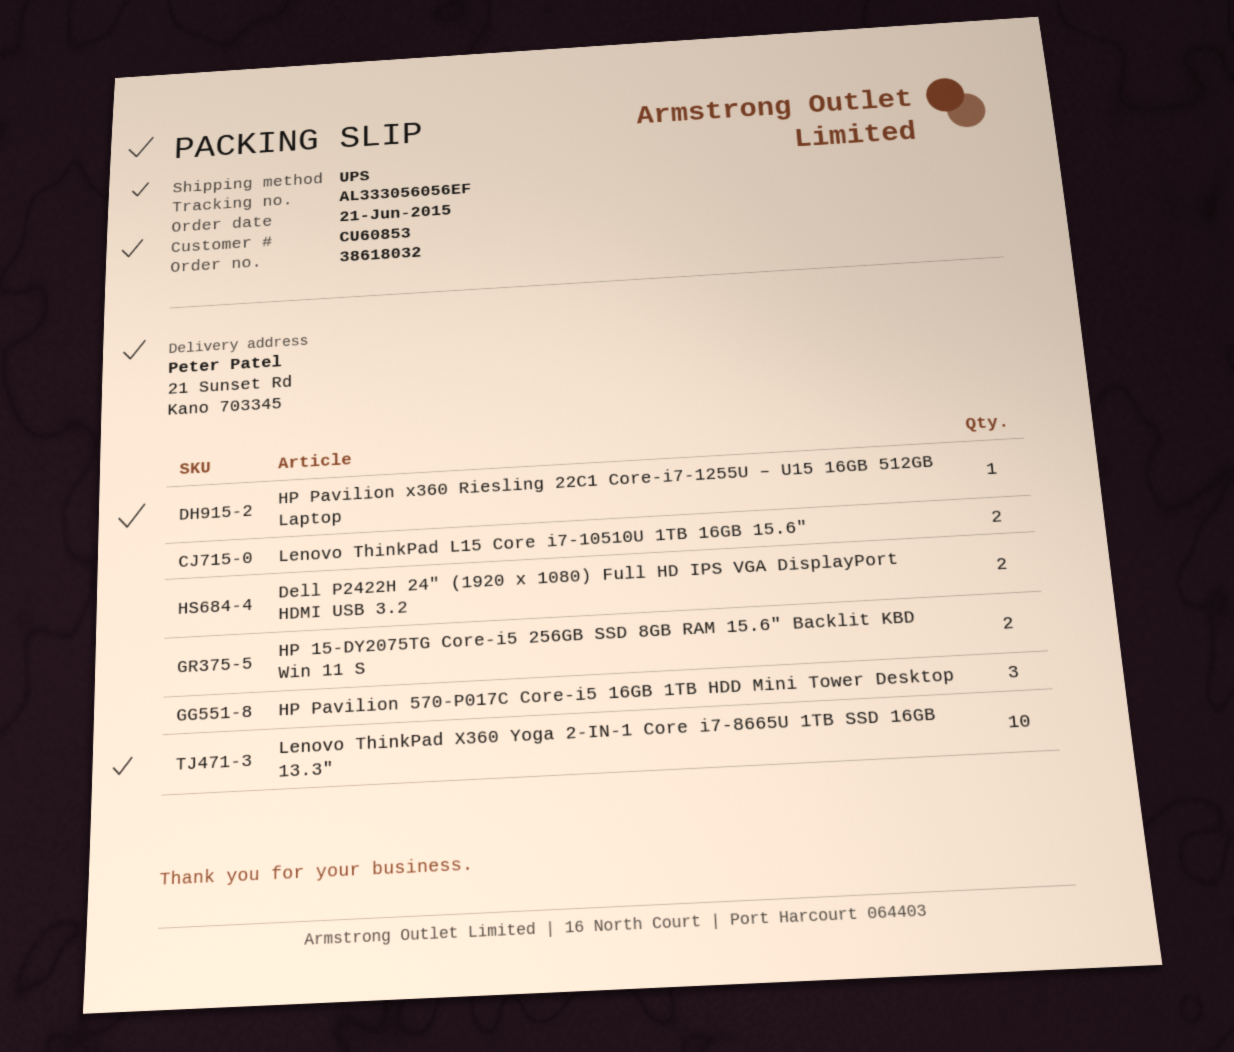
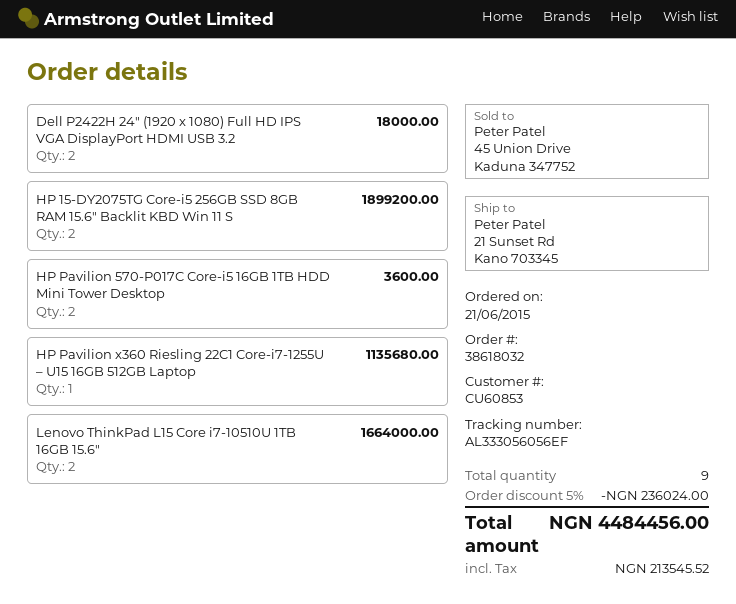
HP Pavilion 570-P017C Core-i5 16GB 1TB HDD Mini Tower Desktop: 3 -> 2
Lenovo ThinkPad X360 Yoga 2-IN-1 Core i7-8665U 1TB SSD 16GB 13.3″: 10 -> none

